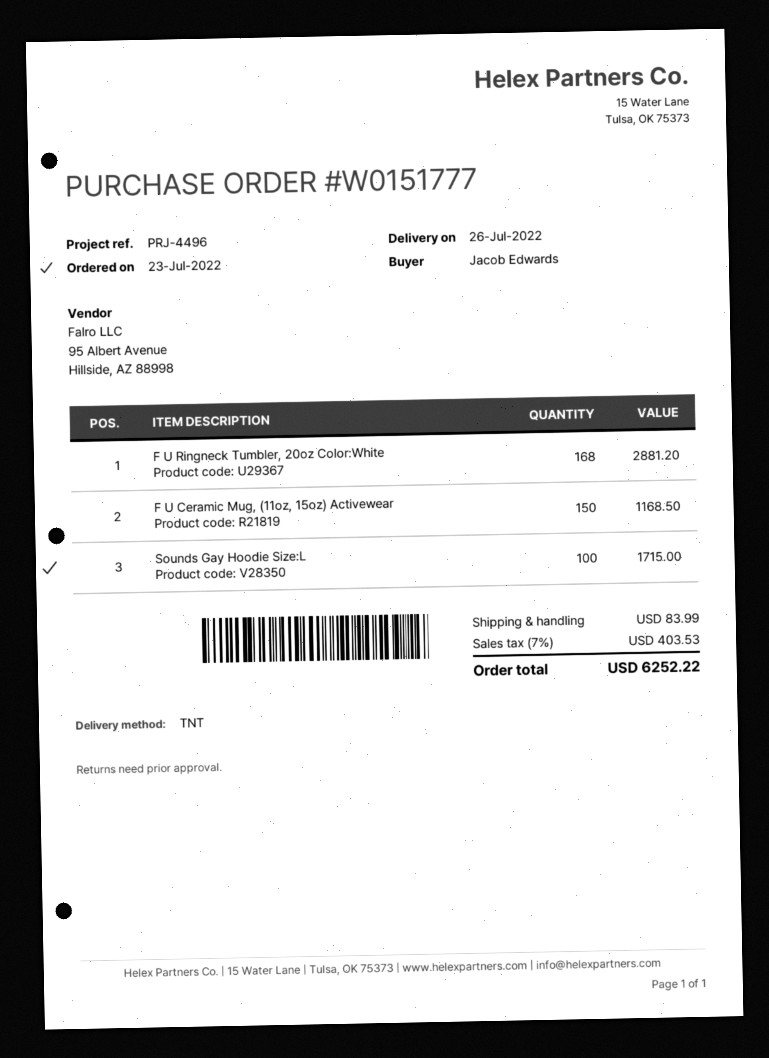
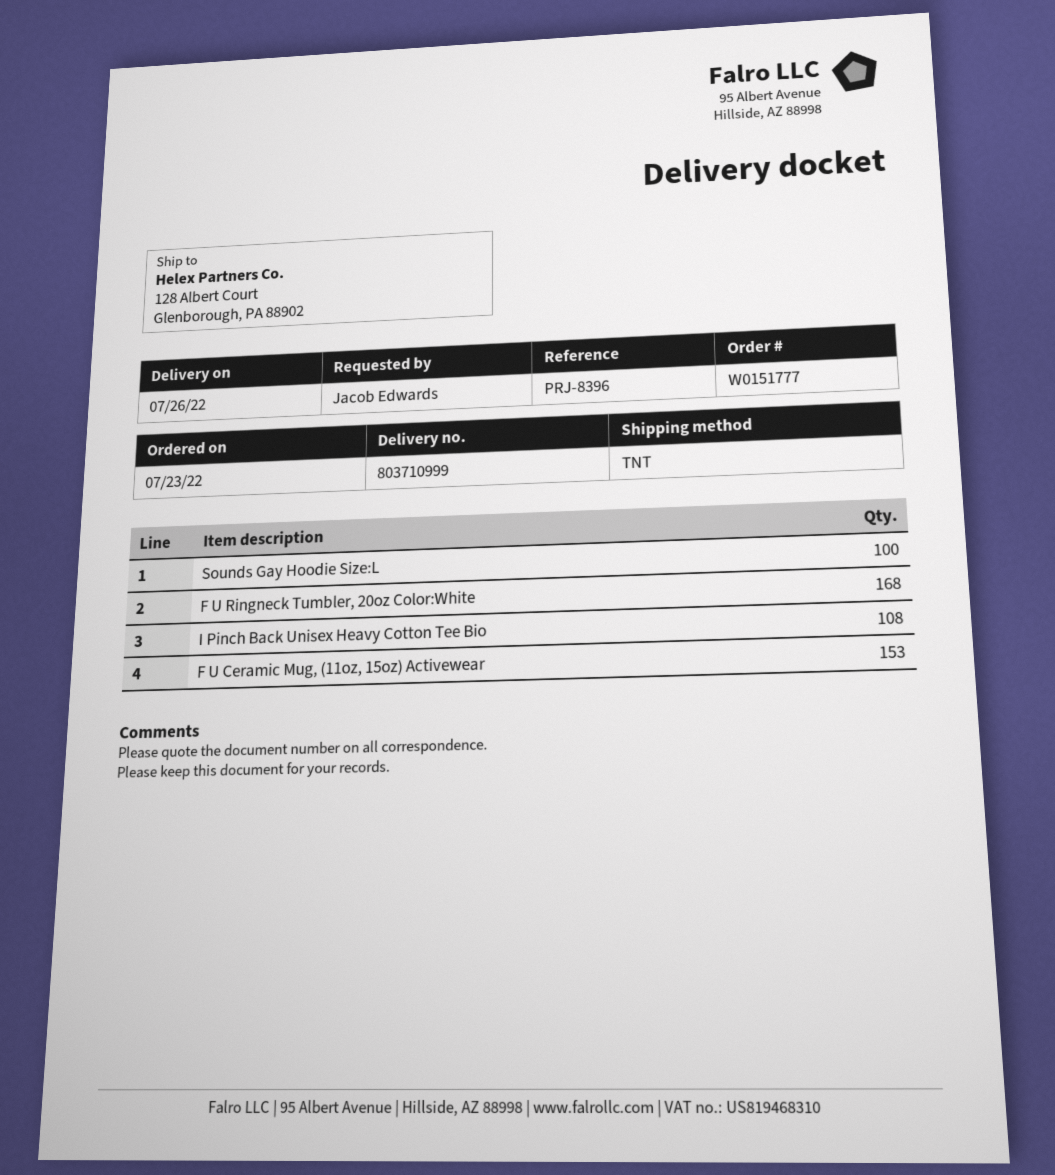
reference: PRJ-4496 -> PRJ-8396
F U Ceramic Mug, (11oz, 15oz) Activewear: 150 -> 153
I Pinch Back Unisex Heavy Cotton Tee Bio: none -> 108

